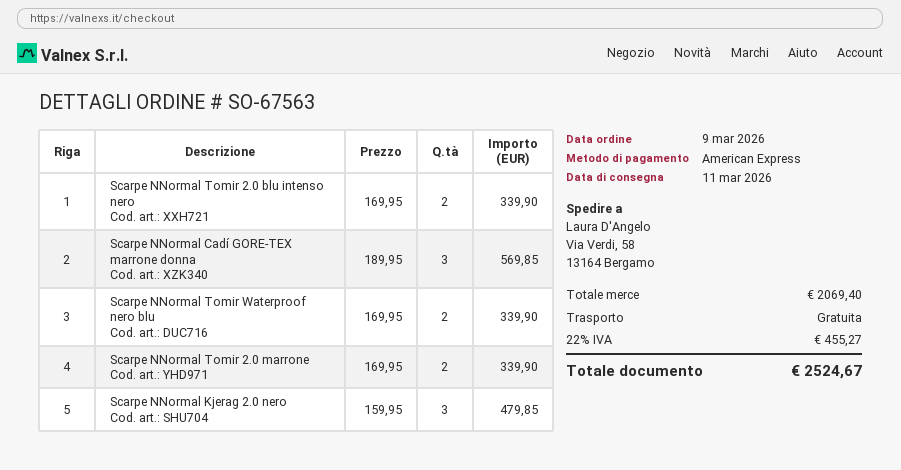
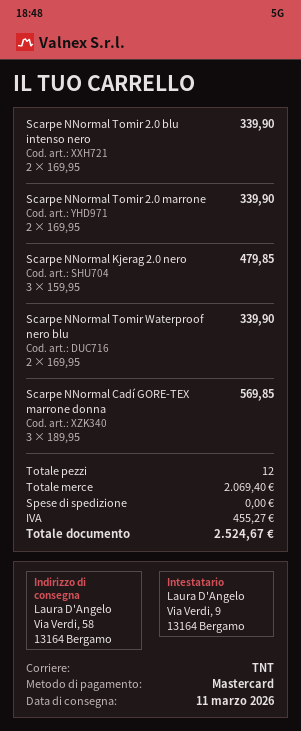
payment method: American Express -> Mastercard

